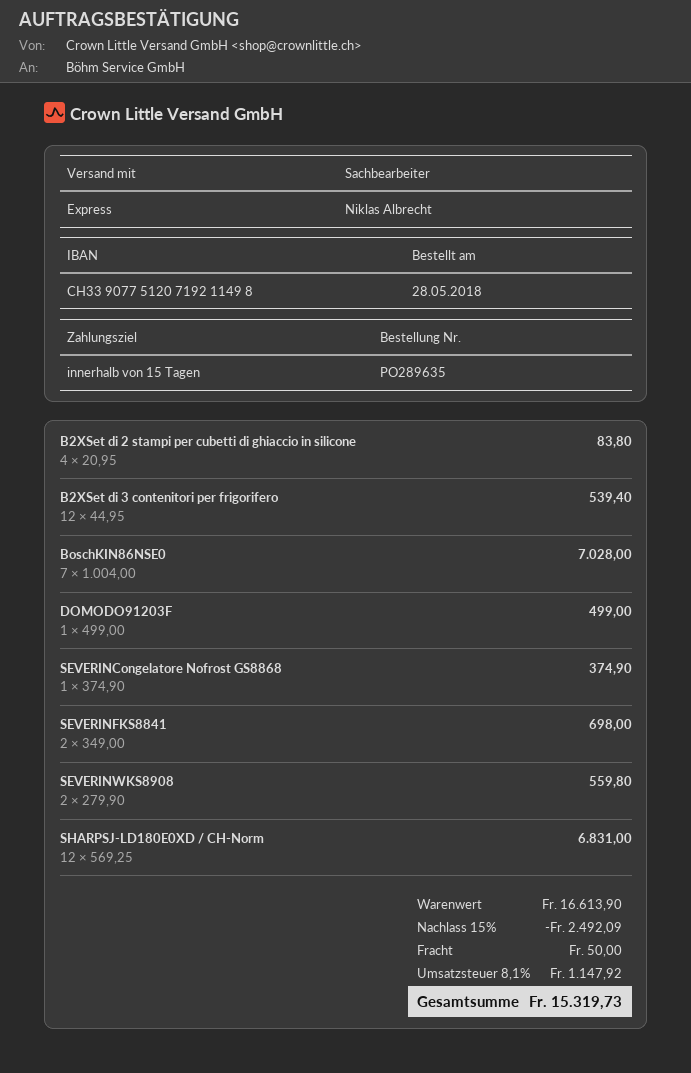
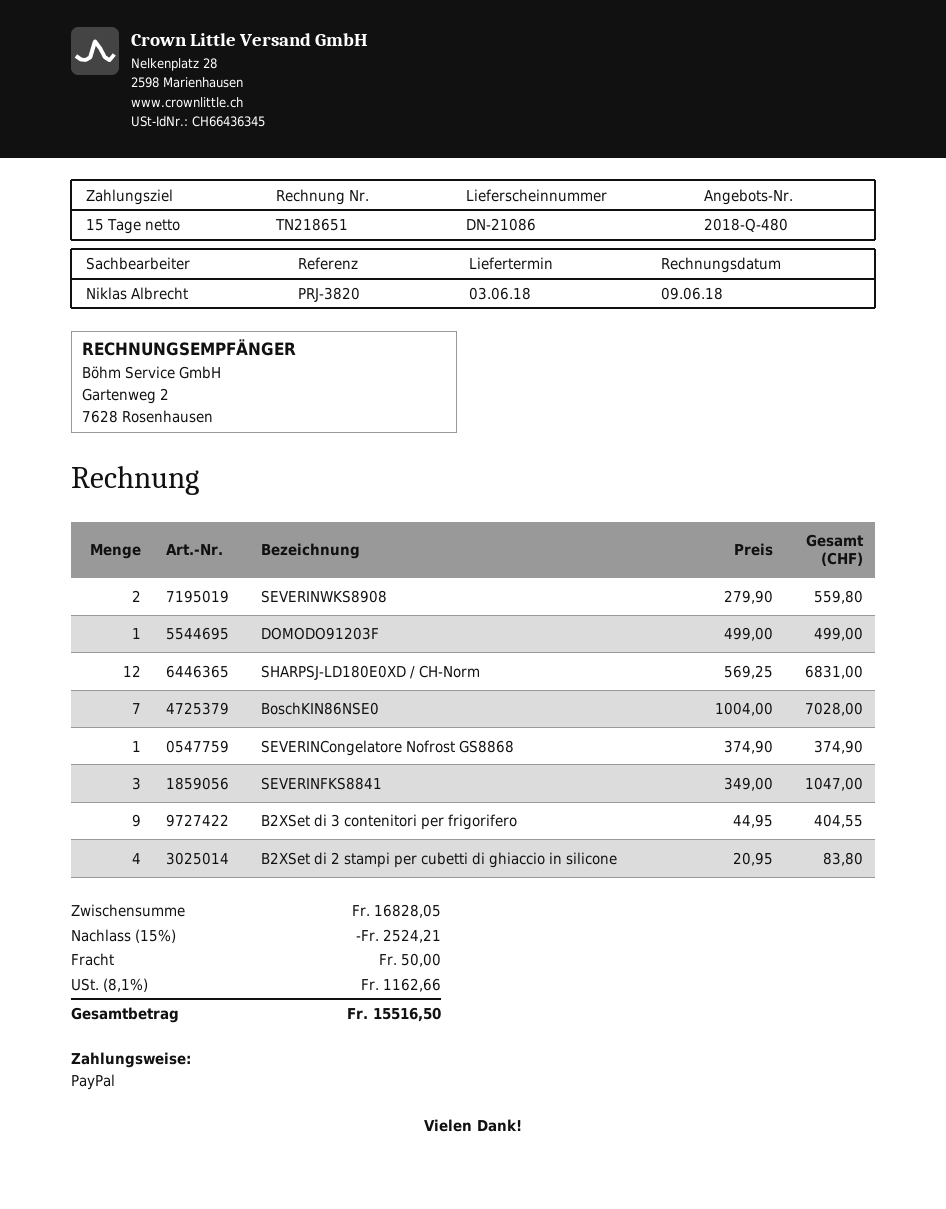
B2XSet di 3 contenitori per frigorifero: 12 x 44.95 = 539.40 -> 9 x 44.95 = 404.55
SEVERINFKS8841: 2 x 349.00 = 698.00 -> 3 x 349.00 = 1047.00
subtotal: 16613.90 -> 16828.05
discount: 15% = 2492.09 -> 15% = 2524.21
tax: 8.1% = 1147.92 -> 8.1% = 1162.66
total: 15319.73 -> 15516.50

